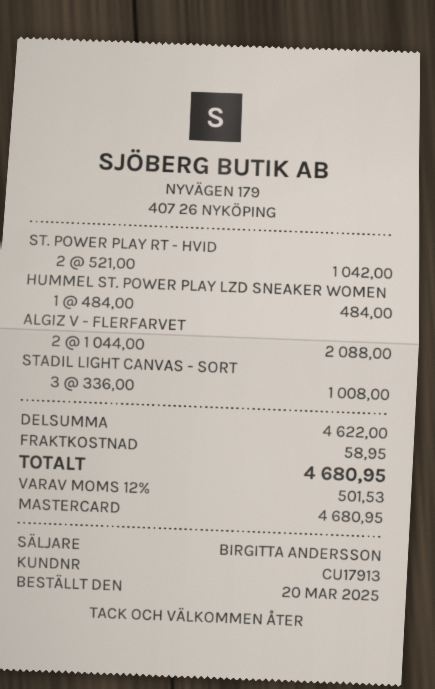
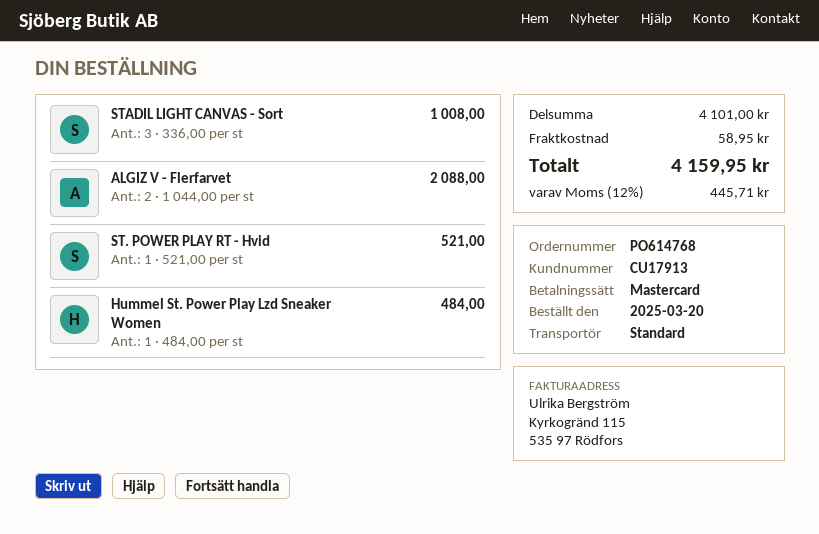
ST. POWER PLAY RT - HVID: 2 x 521.00 = 1042.00 -> 1 x 521.00 = 521.00
subtotal: 4622.00 -> 4101.00
tax: 12% = 501.53 -> 12% = 445.71
total: 4680.95 -> 4159.95

